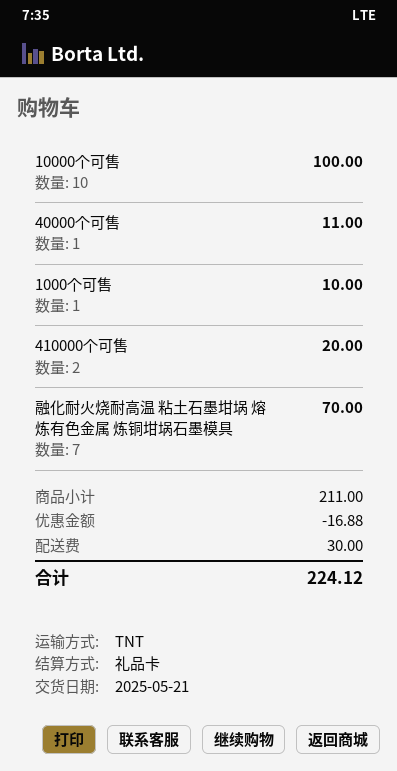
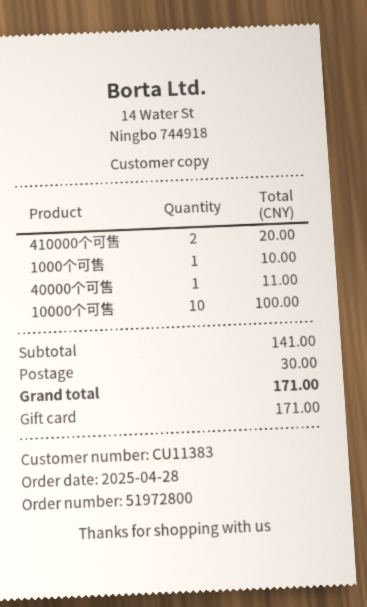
融化耐火烧耐高温 粘土石墨坩埚 熔炼有色金属 炼铜坩埚石墨模具: 7 for 70.00 -> none
subtotal: 211.00 -> 141.00
discount: 16.88 -> none
total: 224.12 -> 171.00

